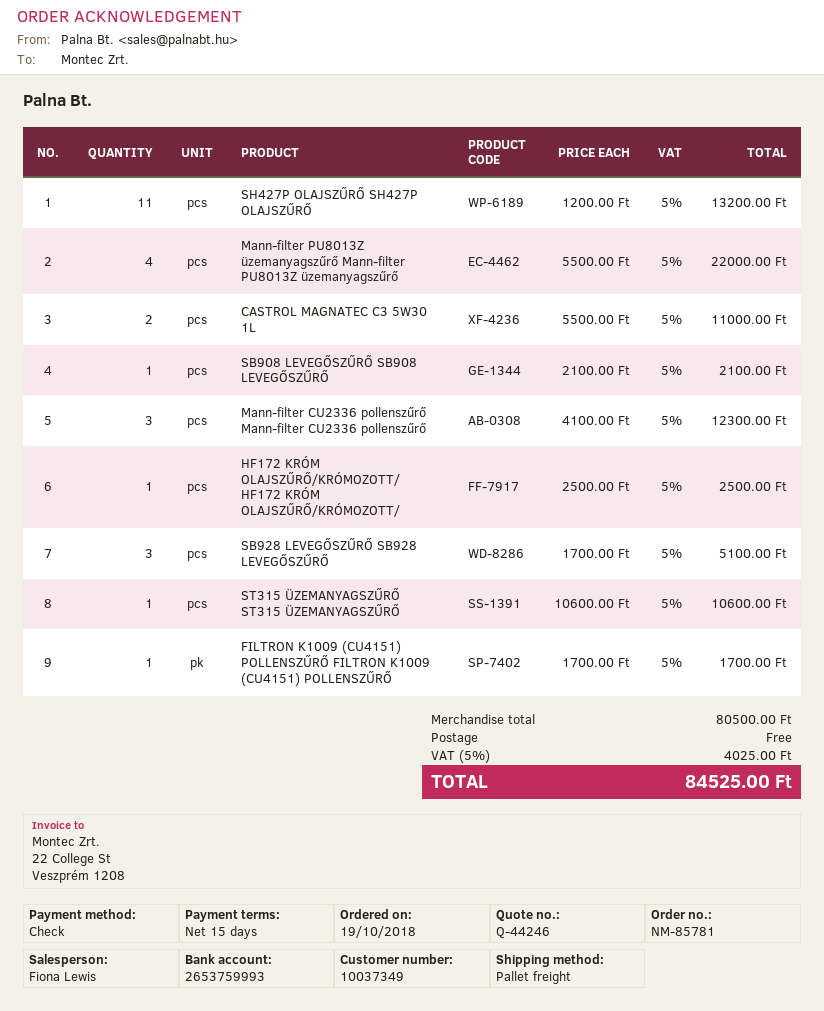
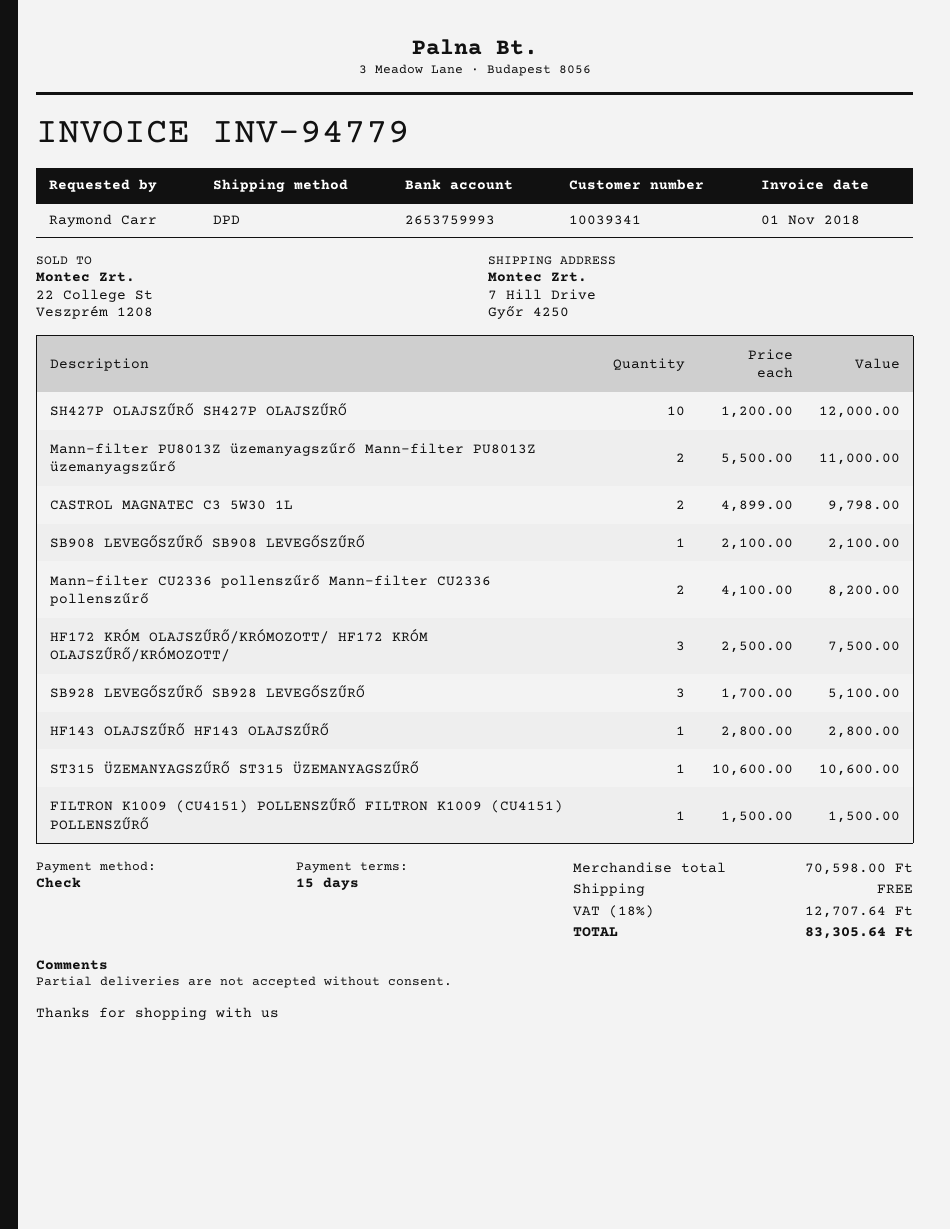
customer number: 10037349 -> 10039341
shipping method: pallet freight -> DPD
SH427P OLAJSZŰRŐ SH427P OLAJSZŰRŐ: 11 x 1200.00 = 13200.00 -> 10 x 1200.00 = 12000.00
Mann-filter PU8013Z üzemanyagszűrő Mann-filter PU8013Z üzemanyagszűrő: 4 x 5500.00 = 22000.00 -> 2 x 5500.00 = 11000.00
CASTROL MAGNATEC C3 5W30 1L: 2 x 5500.00 = 11000.00 -> 2 x 4899.00 = 9798.00
Mann-filter CU2336 pollenszűrő Mann-filter CU2336 pollenszűrő: 3 x 4100.00 = 12300.00 -> 2 x 4100.00 = 8200.00
HF172 KRÓM OLAJSZŰRŐ/KRÓMOZOTT/ HF172 KRÓM OLAJSZŰRŐ/KRÓMOZOTT/: 1 x 2500.00 = 2500.00 -> 3 x 2500.00 = 7500.00
FILTRON K1009 (CU4151) POLLENSZŰRŐ FILTRON K1009 (CU4151) POLLENSZŰRŐ: 1 x 1700.00 = 1700.00 -> 1 x 1500.00 = 1500.00
HF143 OLAJSZŰRŐ HF143 OLAJSZŰRŐ: none -> 1 x 2800.00 = 2800.00
subtotal: 80500.00 -> 70598.00
tax: 5% = 4025.00 -> 18% = 12707.64
total: 84525.00 -> 83305.64

